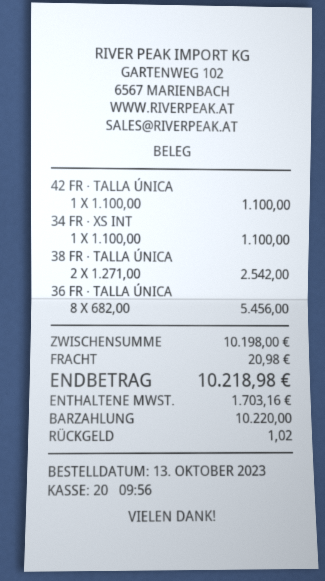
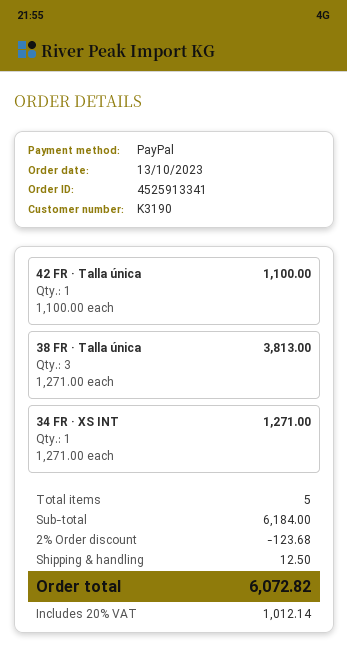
payment method: cash -> PayPal
34 FR · XS INT: 1 x 1100.00 = 1100.00 -> 1 x 1271.00 = 1271.00
38 FR · TALLA ÚNICA: 2 x 1271.00 = 2542.00 -> 3 x 1271.00 = 3813.00
36 FR · TALLA ÚNICA: 8 x 682.00 = 5456.00 -> none
subtotal: 10198.00 -> 6184.00
discount: none -> 2% = 123.68
shipping: 20.98 -> 12.50
tax: 1703.16 -> 1012.14
total: 10218.98 -> 6072.82

